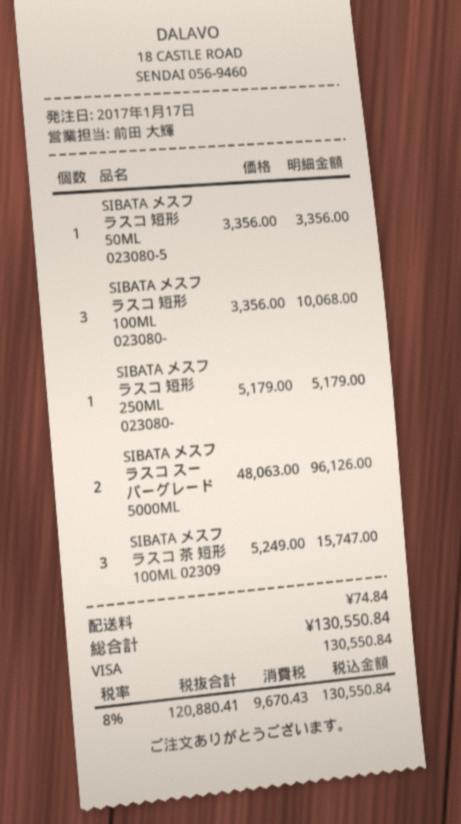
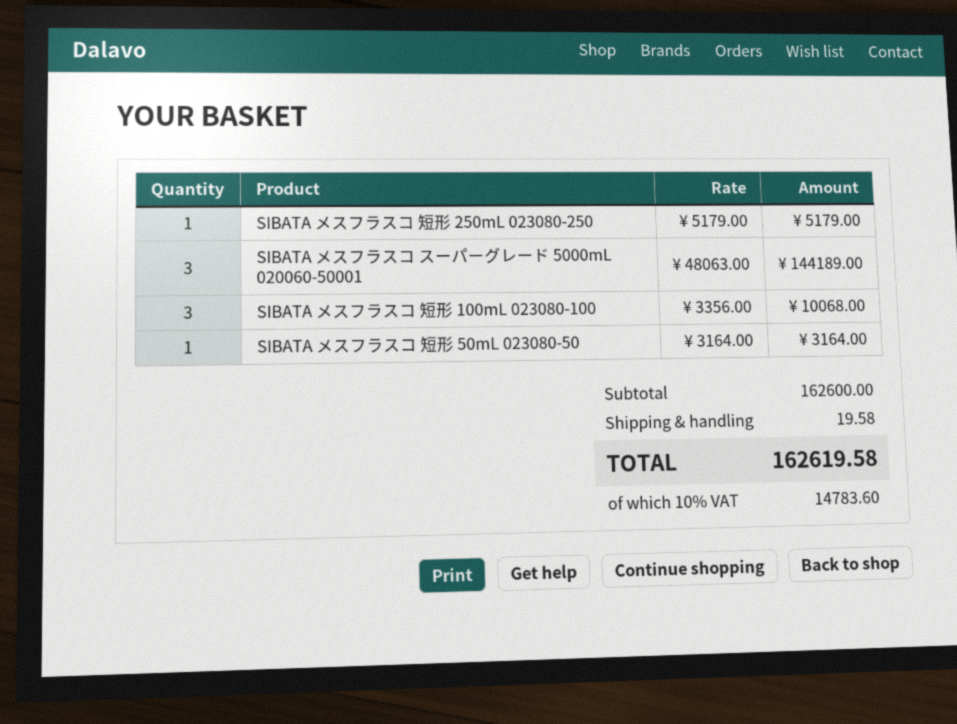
SIBATA メスフラスコ 短形 50ML 023080-5: 1 x 3356.00 = 3356.00 -> 1 x 3164.00 = 3164.00
SIBATA メスフラスコ スーパーグレード 5000ML: 2 x 48063.00 = 96126.00 -> 3 x 48063.00 = 144189.00
SIBATA メスフラスコ 茶 短形 100ML 02309: 3 x 5249.00 = 15747.00 -> none
shipping: 74.84 -> 19.58
tax: 8% = 9670.43 -> 10% = 14783.60
total: 130550.84 -> 162619.58

